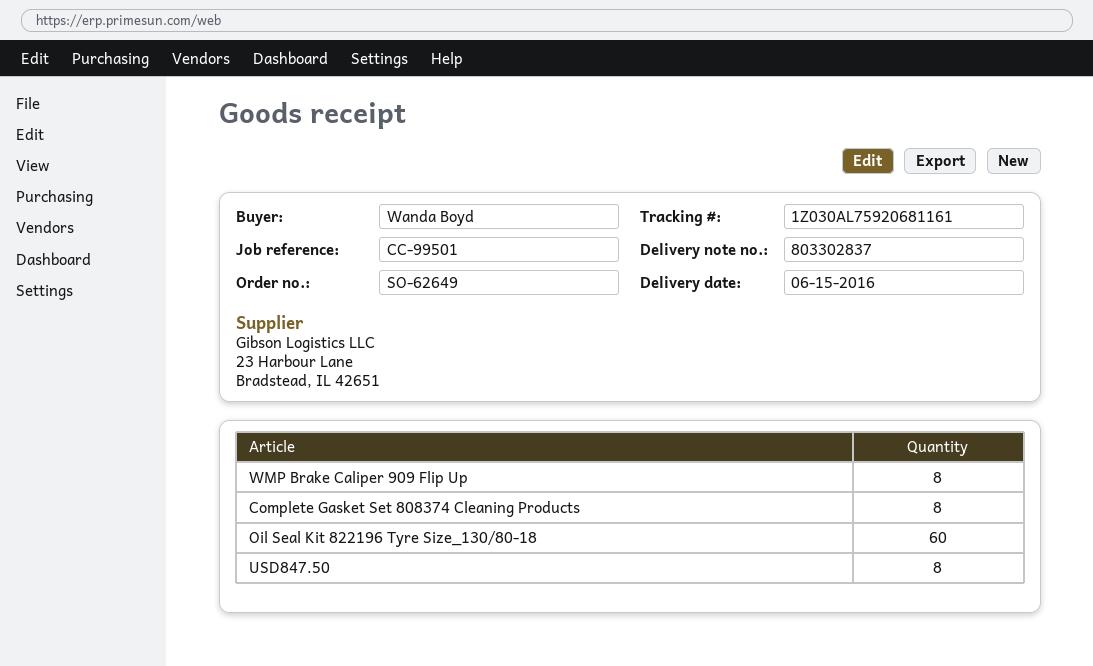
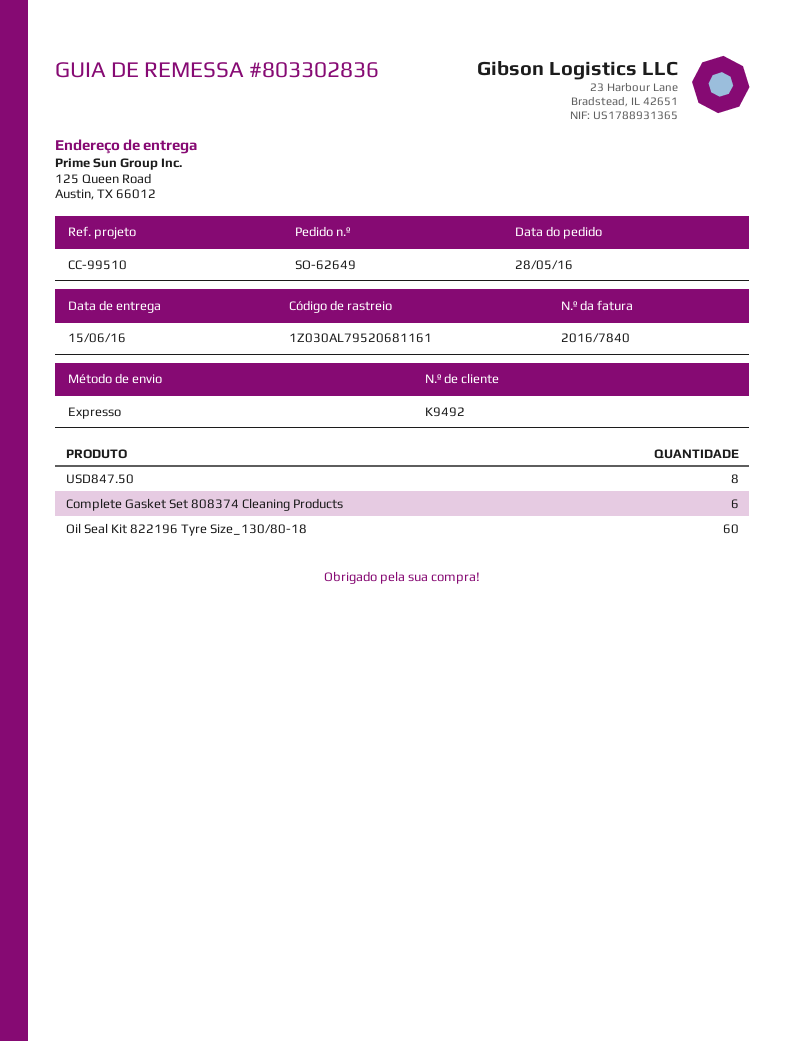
delivery note number: 803302837 -> 803302836
reference: CC-99501 -> CC-99510
tracking number: 1Z030AL75920681161 -> 1Z030AL79520681161
WMP Brake Caliper 909 Flip Up: 8 -> none
Complete Gasket Set 808374 Cleaning Products: 8 -> 6

